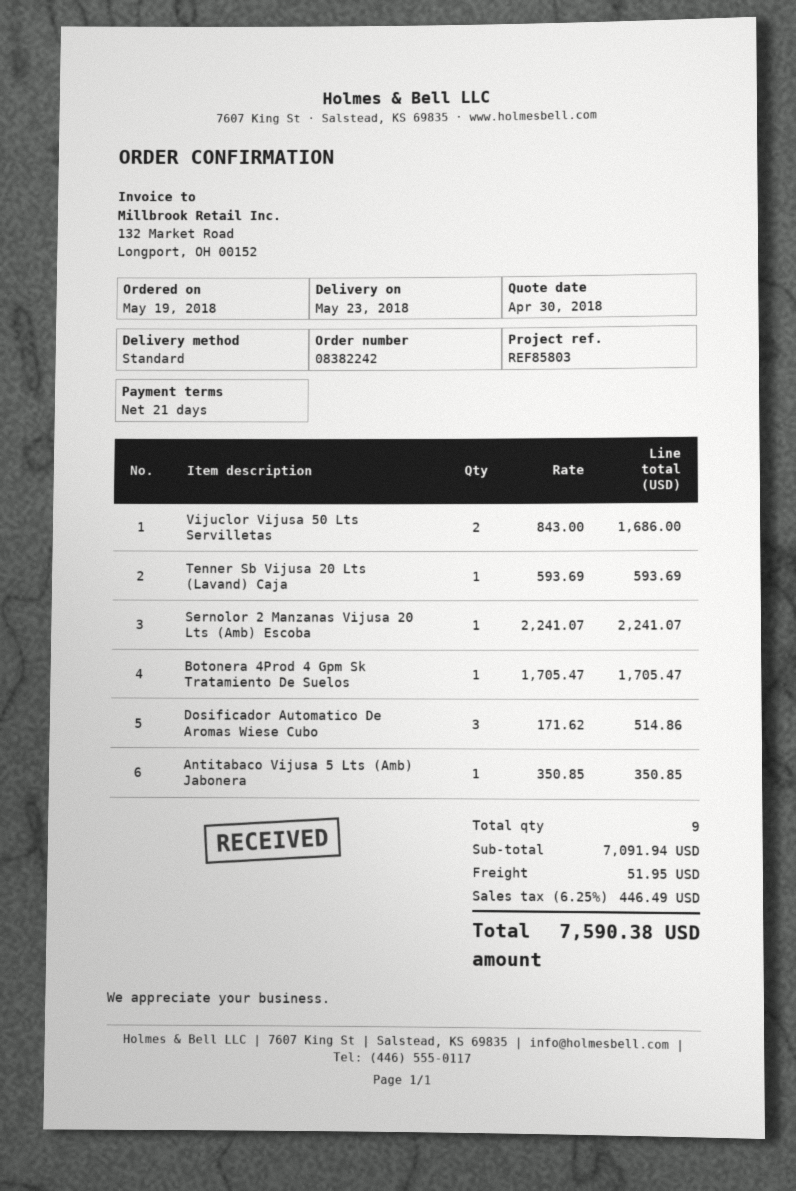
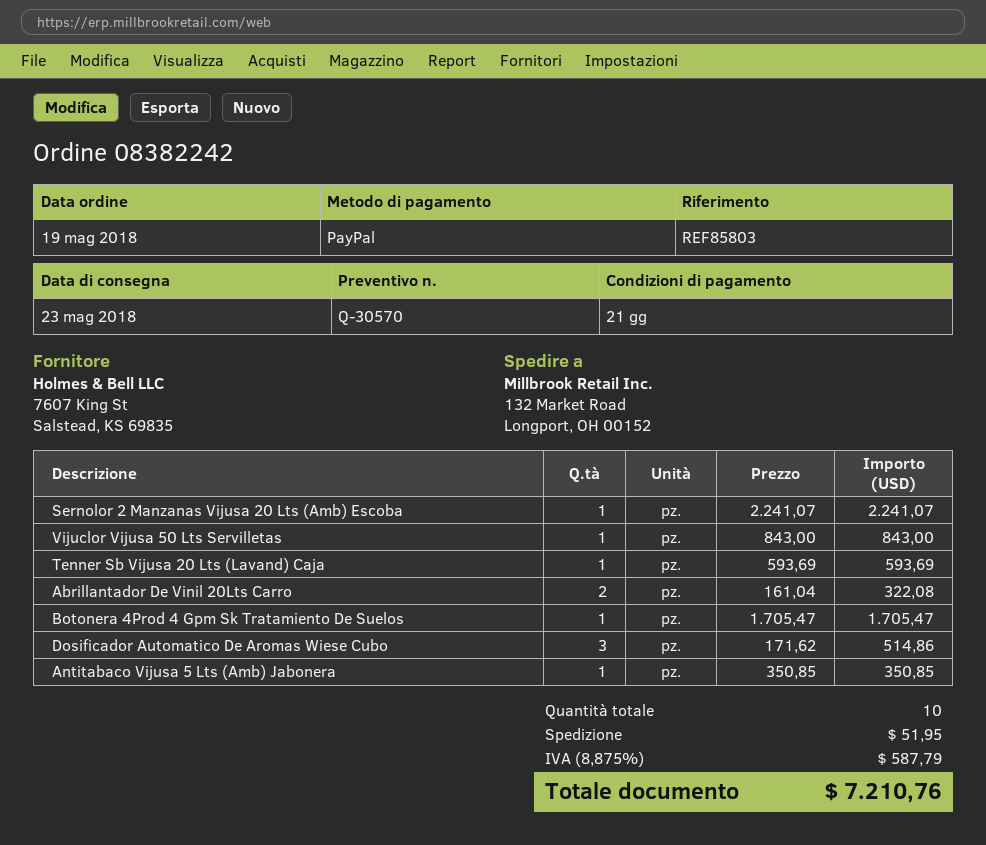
Vijuclor Vijusa 50 Lts Servilletas: 2 x 843.00 = 1686.00 -> 1 x 843.00 = 843.00
Abrillantador De Vinil 20Lts Carro: none -> 2 x 161.04 = 322.08
total quantity: 9 -> 10
tax: 6.25% = 446.49 -> 8.875% = 587.79
total: 7590.38 -> 7210.76

